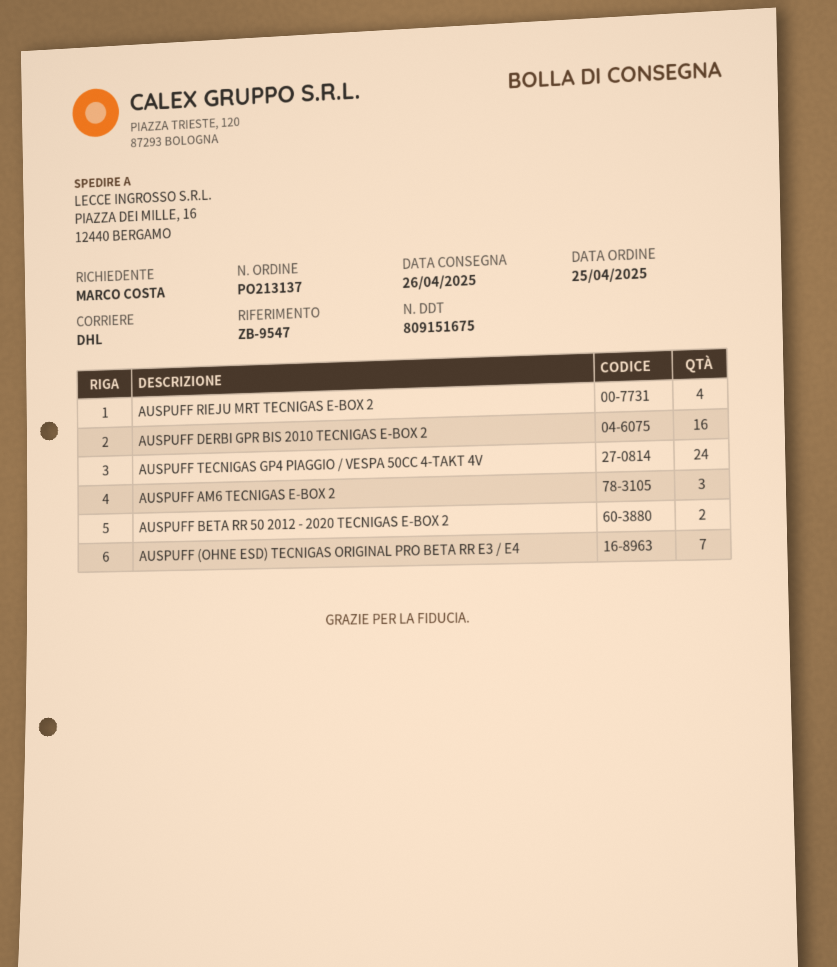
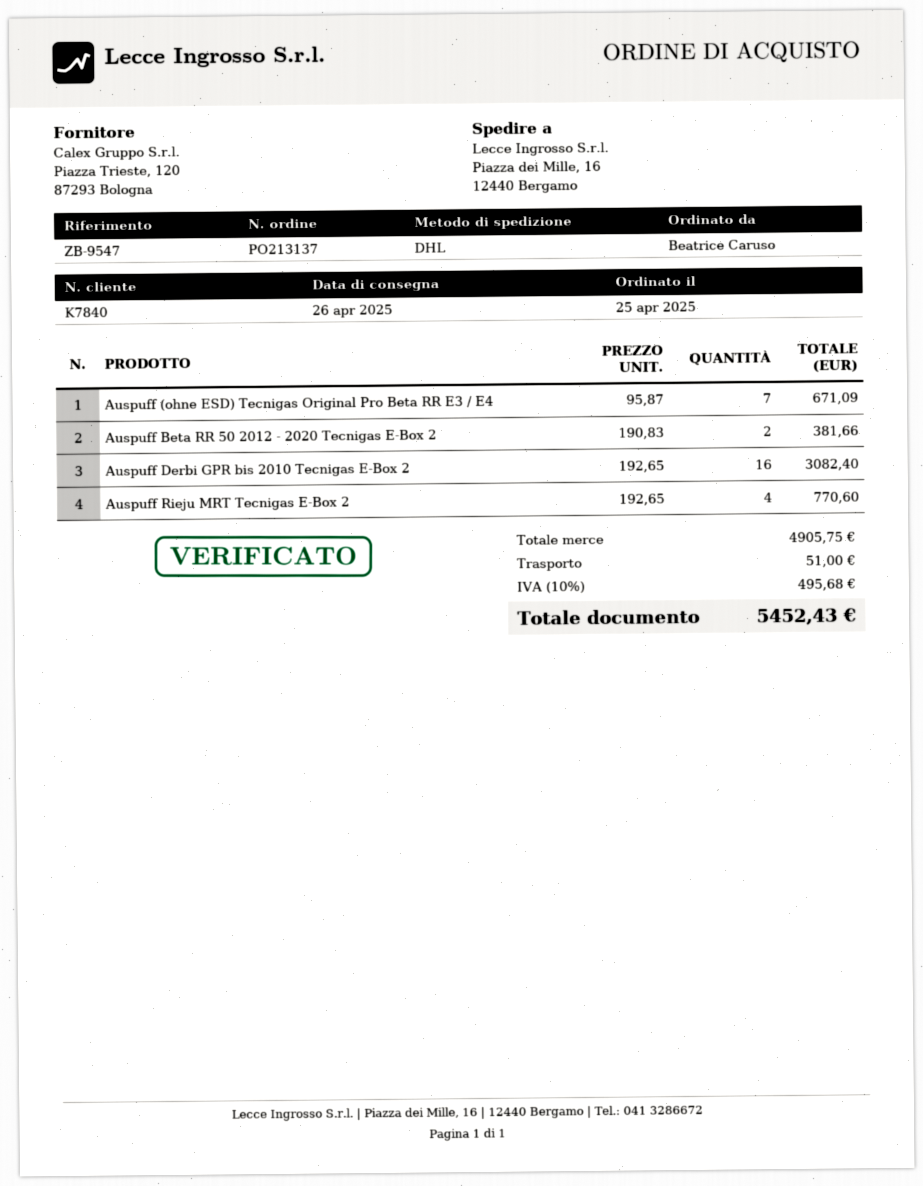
ordered by: MARCO COSTA -> Beatrice Caruso
AUSPUFF TECNIGAS GP4 PIAGGIO / VESPA 50CC 4-TAKT 4V: 24 -> none
AUSPUFF AM6 TECNIGAS E-BOX 2: 3 -> none

